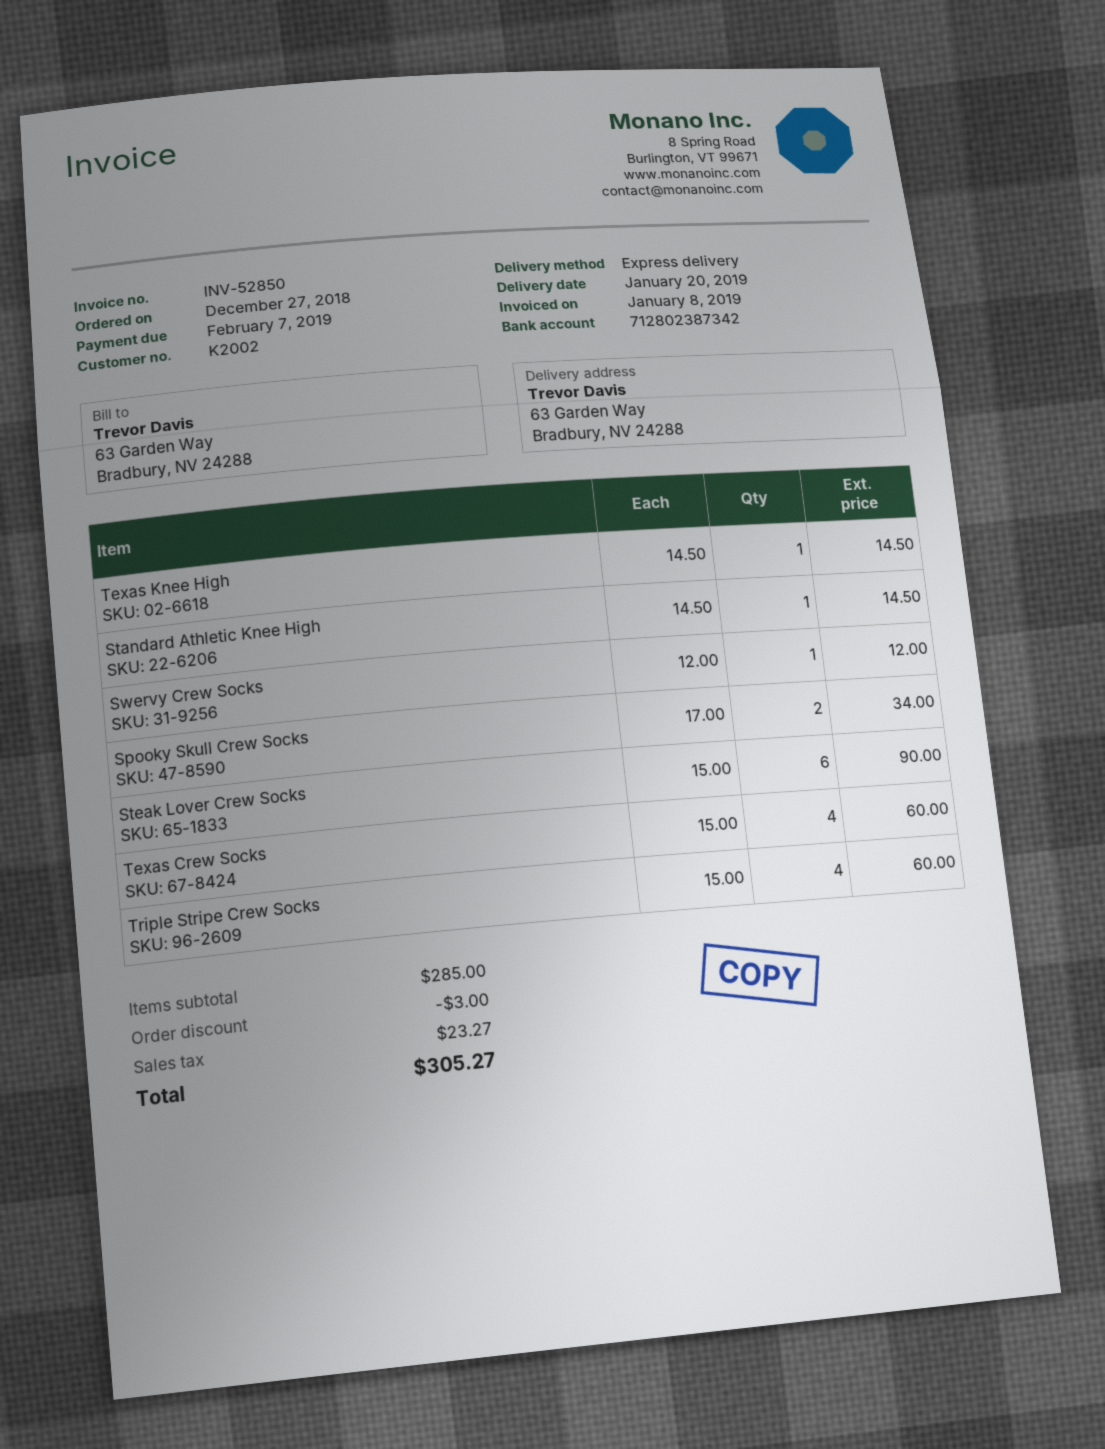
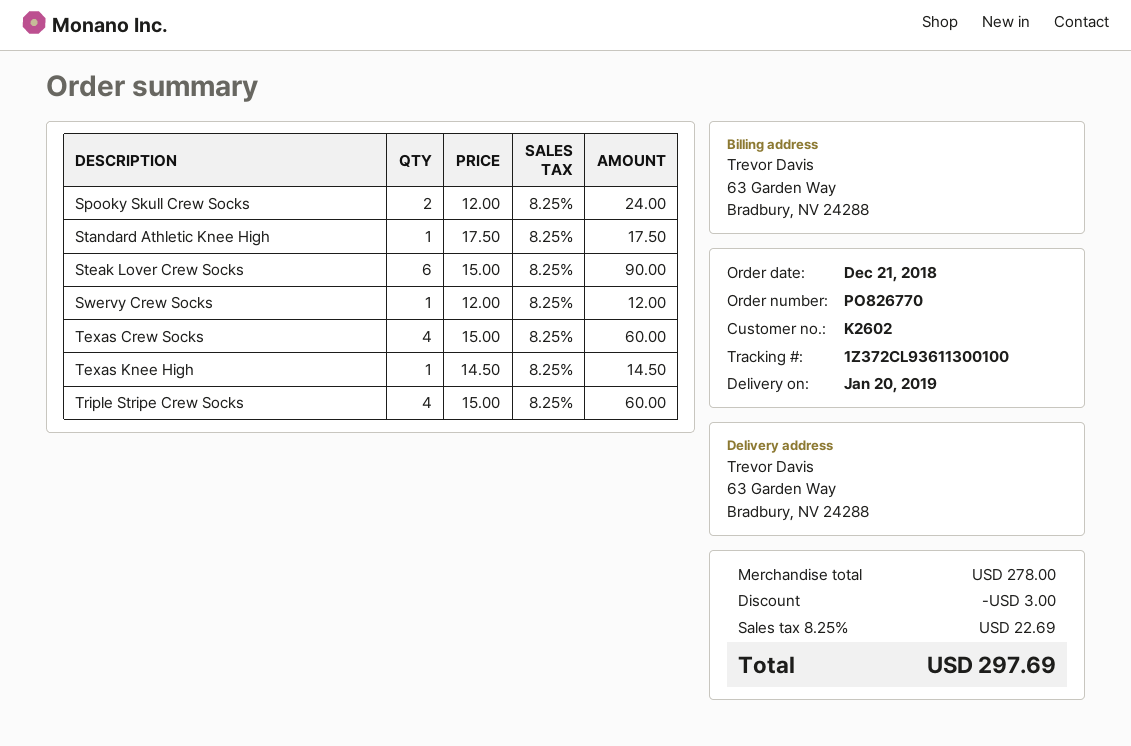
order date: 2018-12-27 -> 2018-12-21
customer number: K2002 -> K2602
Standard Athletic Knee High: 1 x 14.50 = 14.50 -> 1 x 17.50 = 17.50
Spooky Skull Crew Socks: 2 x 17.00 = 34.00 -> 2 x 12.00 = 24.00
subtotal: 285.00 -> 278.00
tax: 23.27 -> 22.69
total: 305.27 -> 297.69

